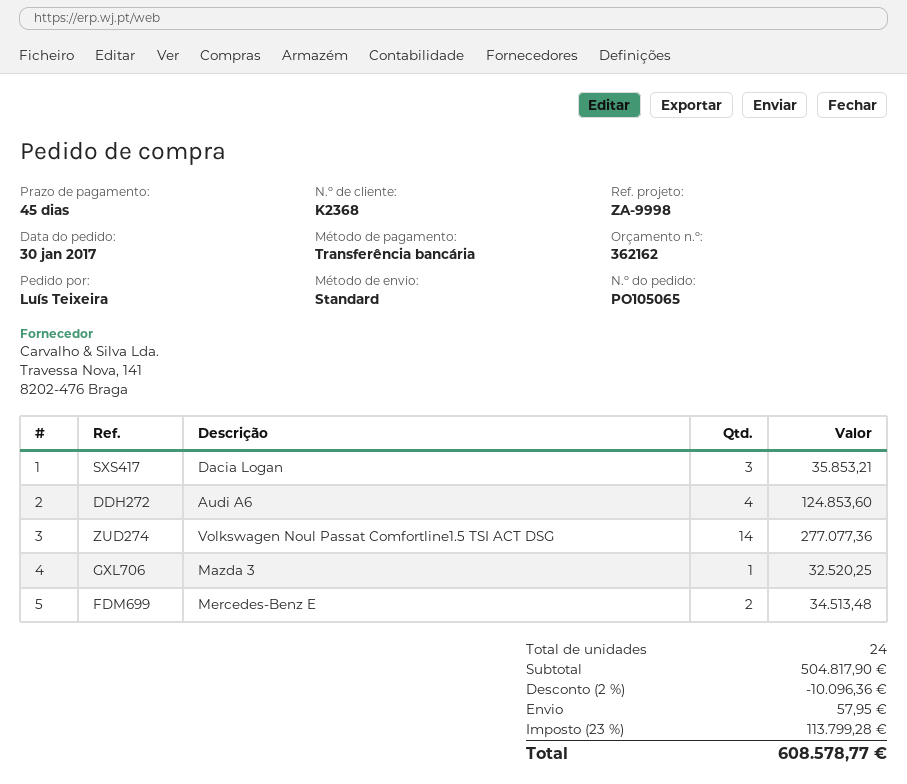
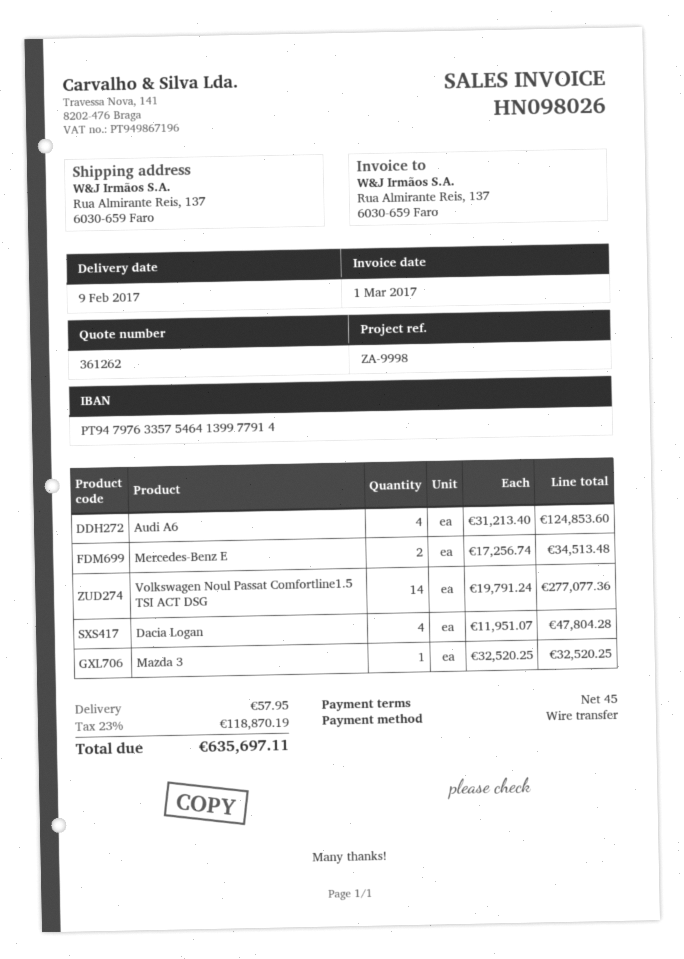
quote number: 362162 -> 361262
Dacia Logan: 3 for 35853.21 -> 4 for 47804.28
discount: 2% = 10096.36 -> none
tax: 23% = 113799.28 -> 23% = 118870.19
total: 608578.77 -> 635697.11

